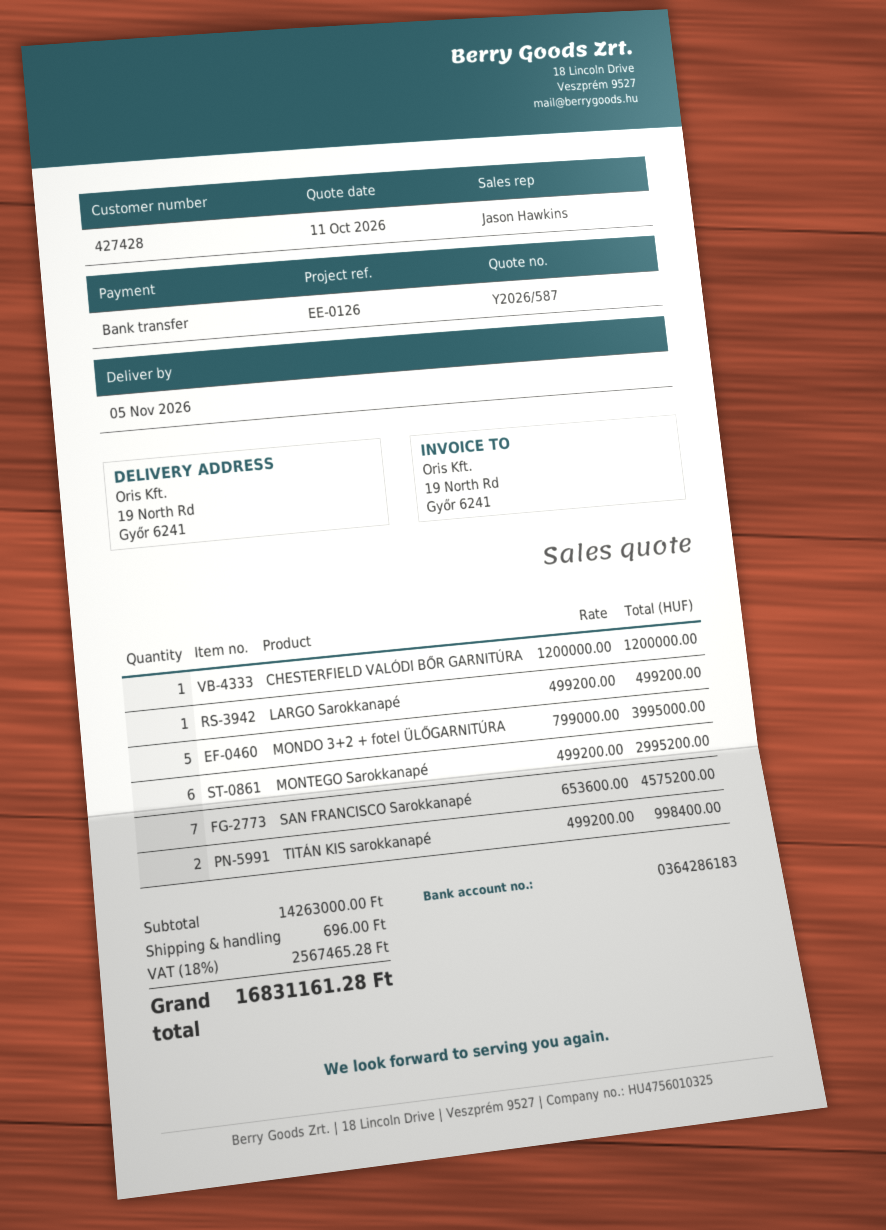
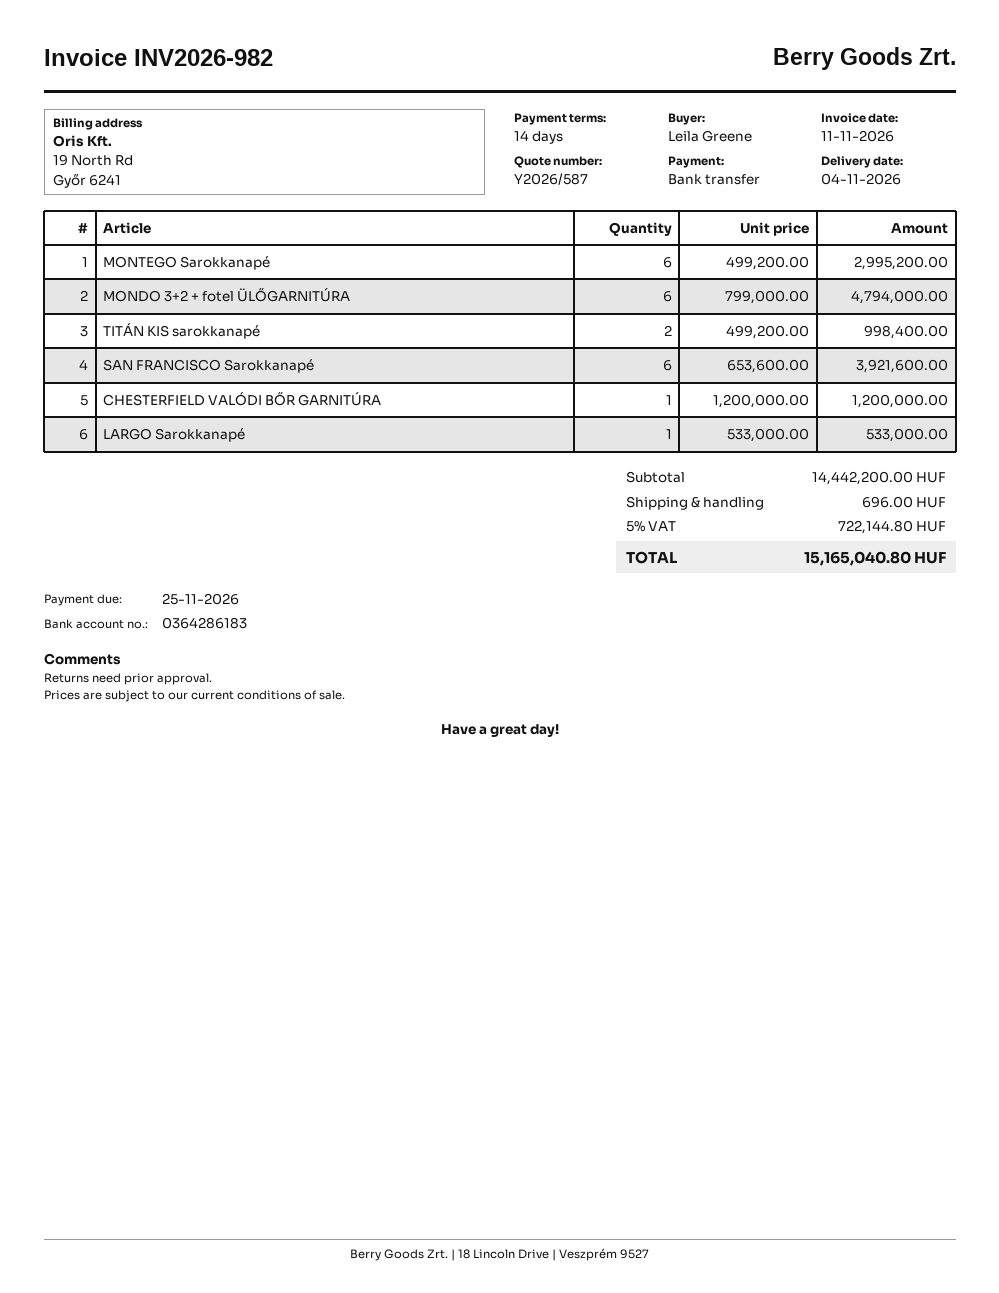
delivery date: 2026-11-05 -> 2026-11-04
LARGO Sarokkanapé: 1 x 499200.00 = 499200.00 -> 1 x 533000.00 = 533000.00
MONDO 3+2 + fotel ÜLŐGARNITÚRA: 5 x 799000.00 = 3995000.00 -> 6 x 799000.00 = 4794000.00
SAN FRANCISCO Sarokkanapé: 7 x 653600.00 = 4575200.00 -> 6 x 653600.00 = 3921600.00
subtotal: 14263000.00 -> 14442200.00
tax: 18% = 2567465.28 -> 5% = 722144.80
total: 16831161.28 -> 15165040.80

